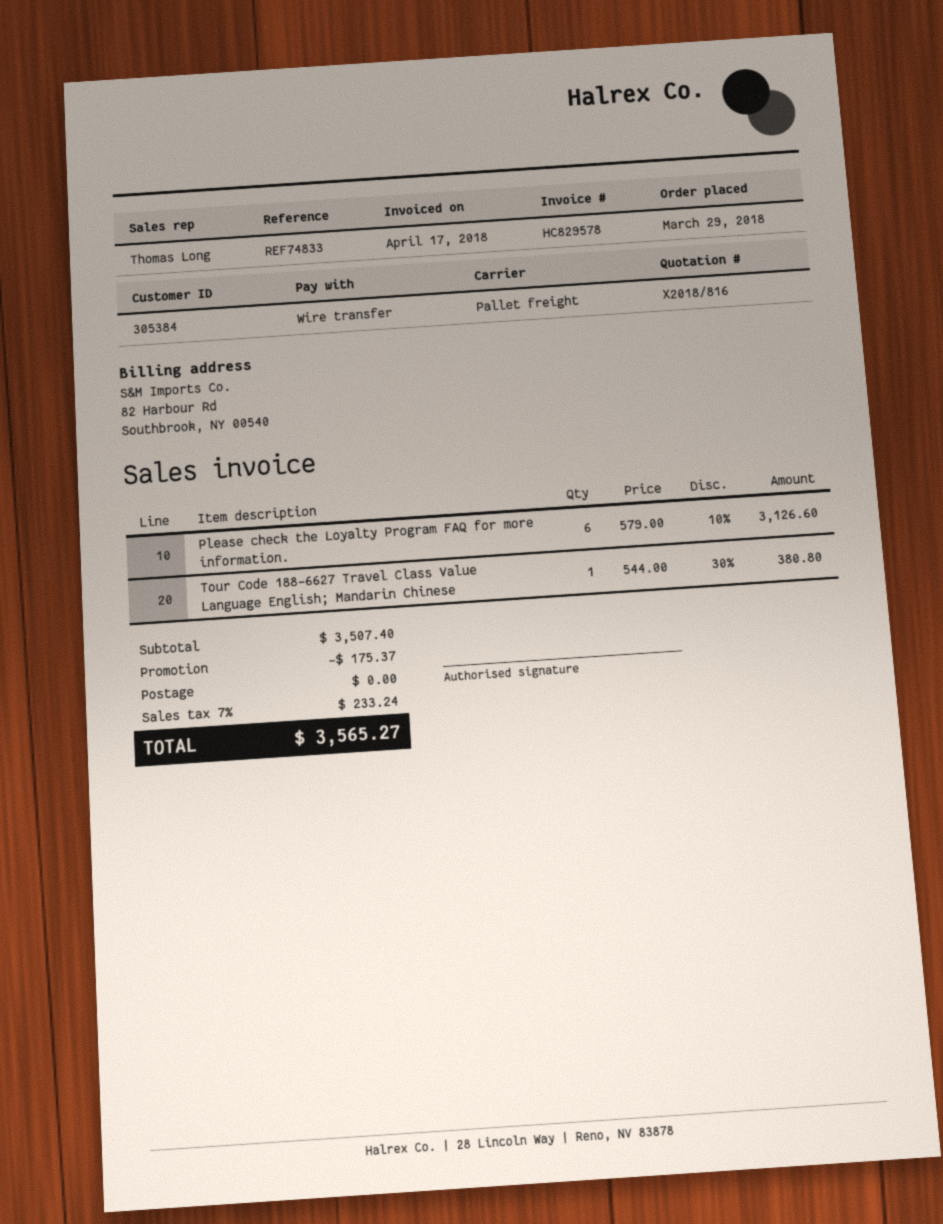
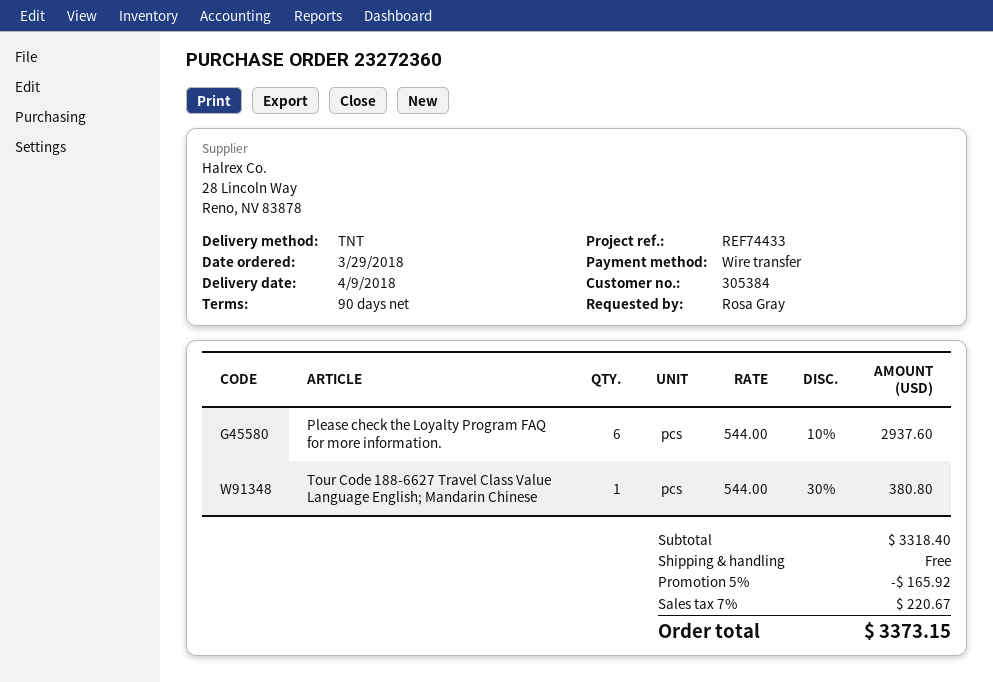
reference: REF74833 -> REF74433
shipping method: pallet freight -> TNT
Please check the Loyalty Program FAQ for more information.: 6 x 579.00 - 10% = 3126.60 -> 6 x 544.00 - 10% = 2937.60
subtotal: 3507.40 -> 3318.40
discount: 175.37 -> 165.92
tax: 7% = 233.24 -> 7% = 220.67
total: 3565.27 -> 3373.15

